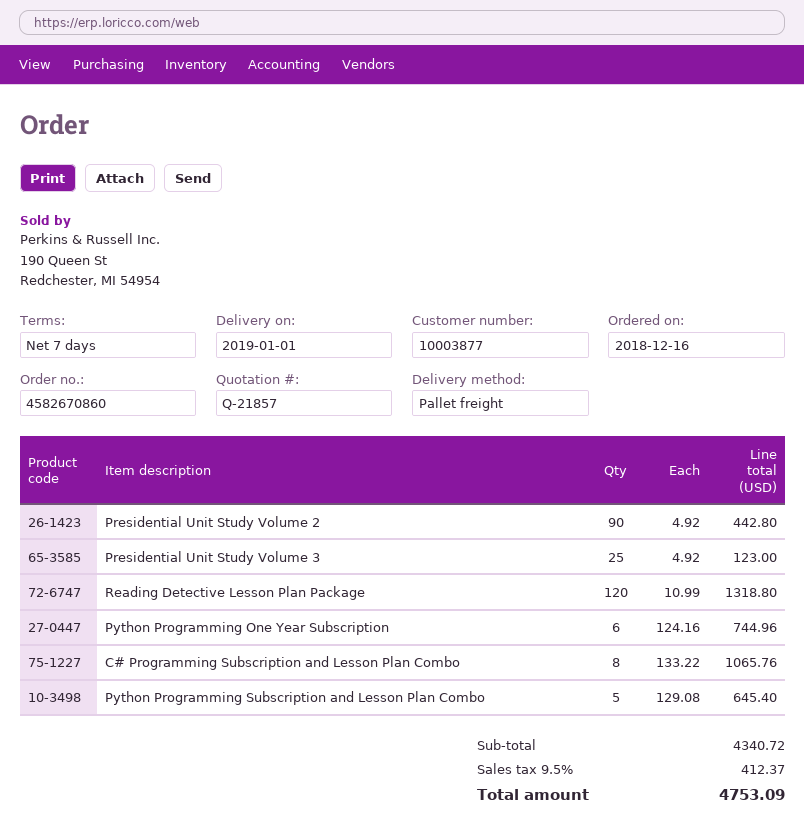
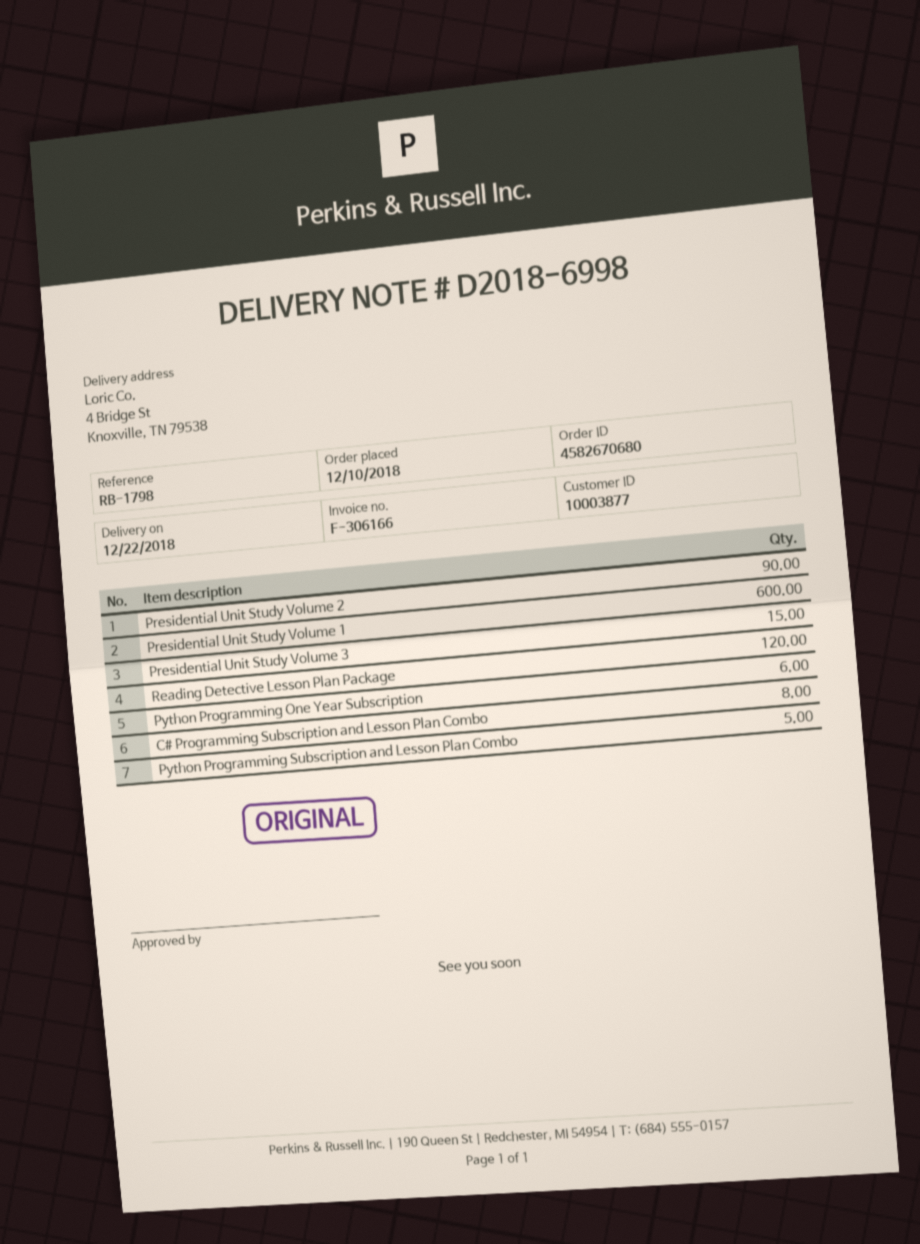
order number: 4582670860 -> 4582670680
order date: 2018-12-16 -> 2018-12-10
delivery date: 2019-01-01 -> 2018-12-22
Presidential Unit Study Volume 3: 25 -> 15
Presidential Unit Study Volume 1: none -> 600

